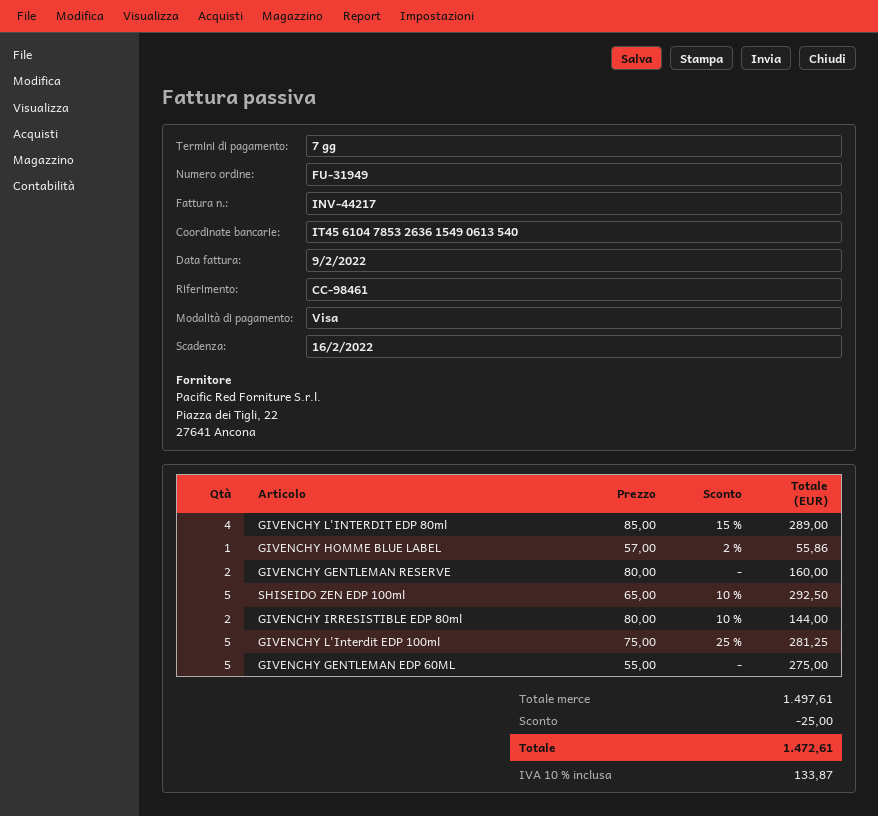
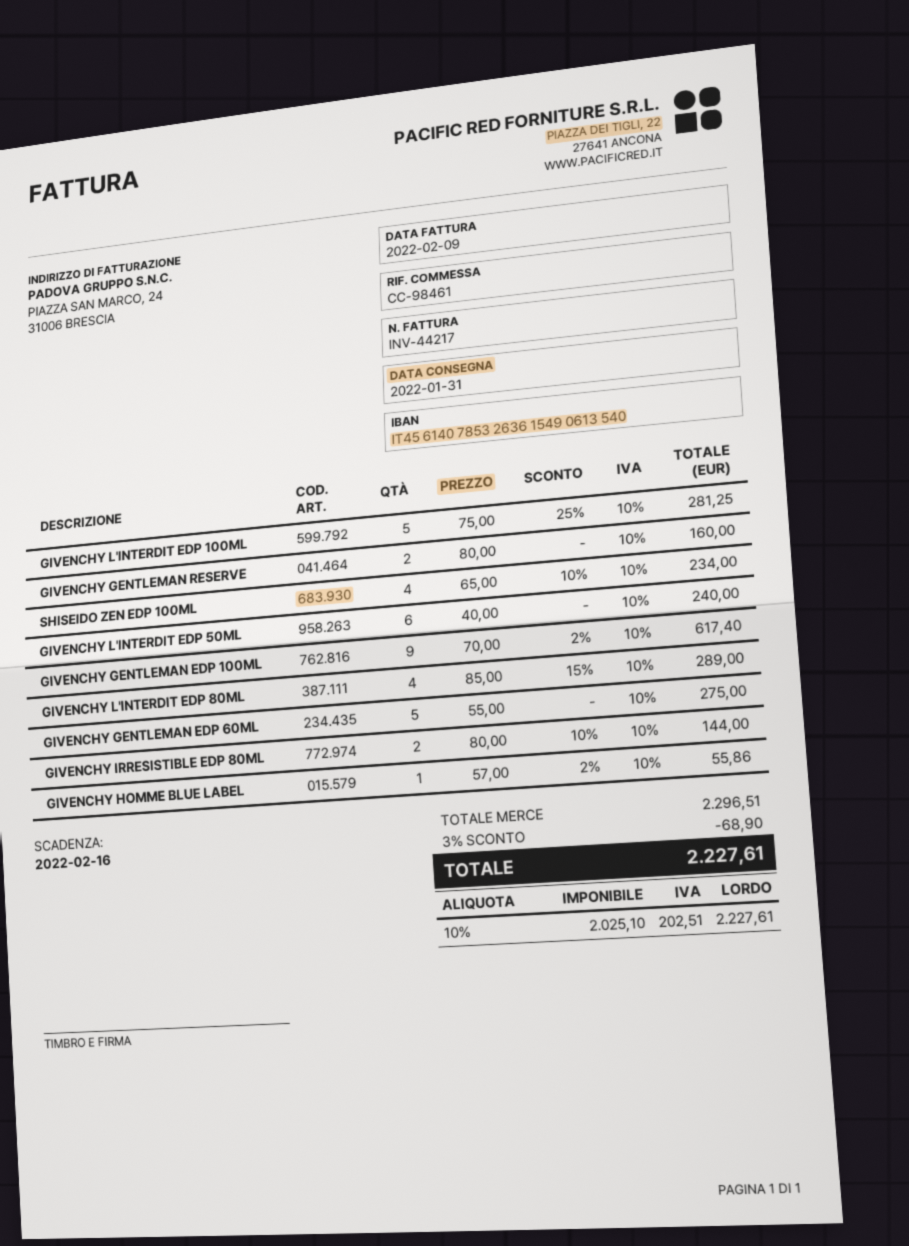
bank account: IT4561047853263615490613540 -> IT4561407853263615490613540
SHISEIDO ZEN EDP 100ml: 5 x 65.00 - 10% = 292.50 -> 4 x 65.00 - 10% = 234.00
GIVENCHY L'INTERDIT EDP 50ML: none -> 6 x 40.00 = 240.00
GIVENCHY GENTLEMAN EDP 100ML: none -> 9 x 70.00 - 2% = 617.40
subtotal: 1497.61 -> 2296.51
discount: 25.00 -> 68.90
tax: 10% = 133.87 -> 10% = 202.51
total: 1472.61 -> 2227.61

